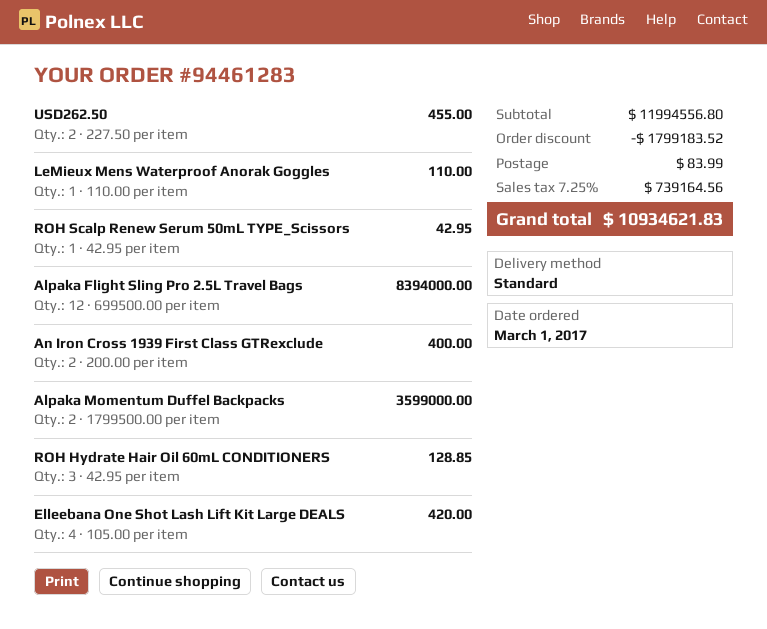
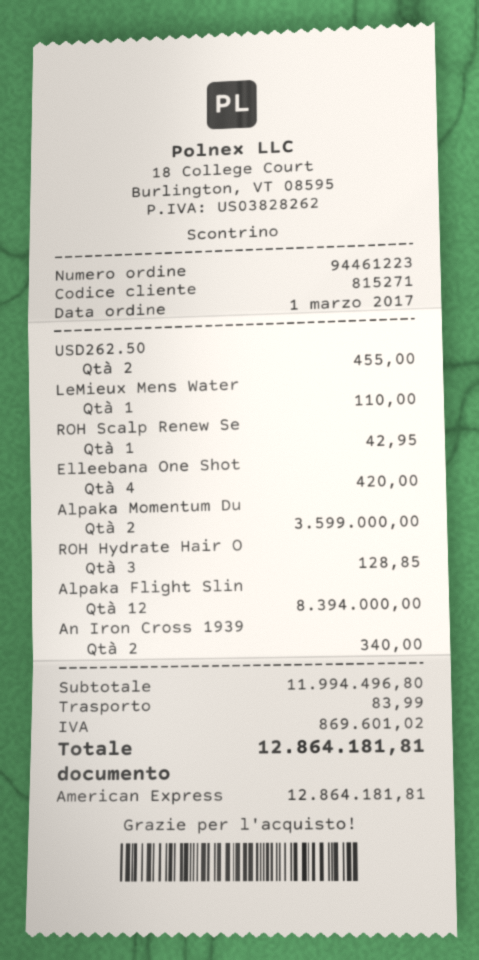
order number: 94461283 -> 94461223
An Iron Cross 1939 First Class GTRexclude: 2 for 400.00 -> 2 for 340.00
subtotal: 11994556.80 -> 11994496.80
discount: 1799183.52 -> none
tax: 739164.56 -> 869601.02
total: 10934621.83 -> 12864181.81

